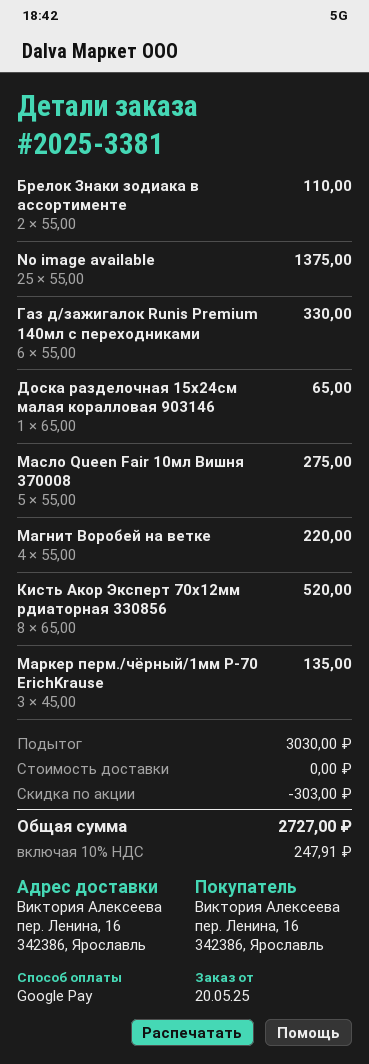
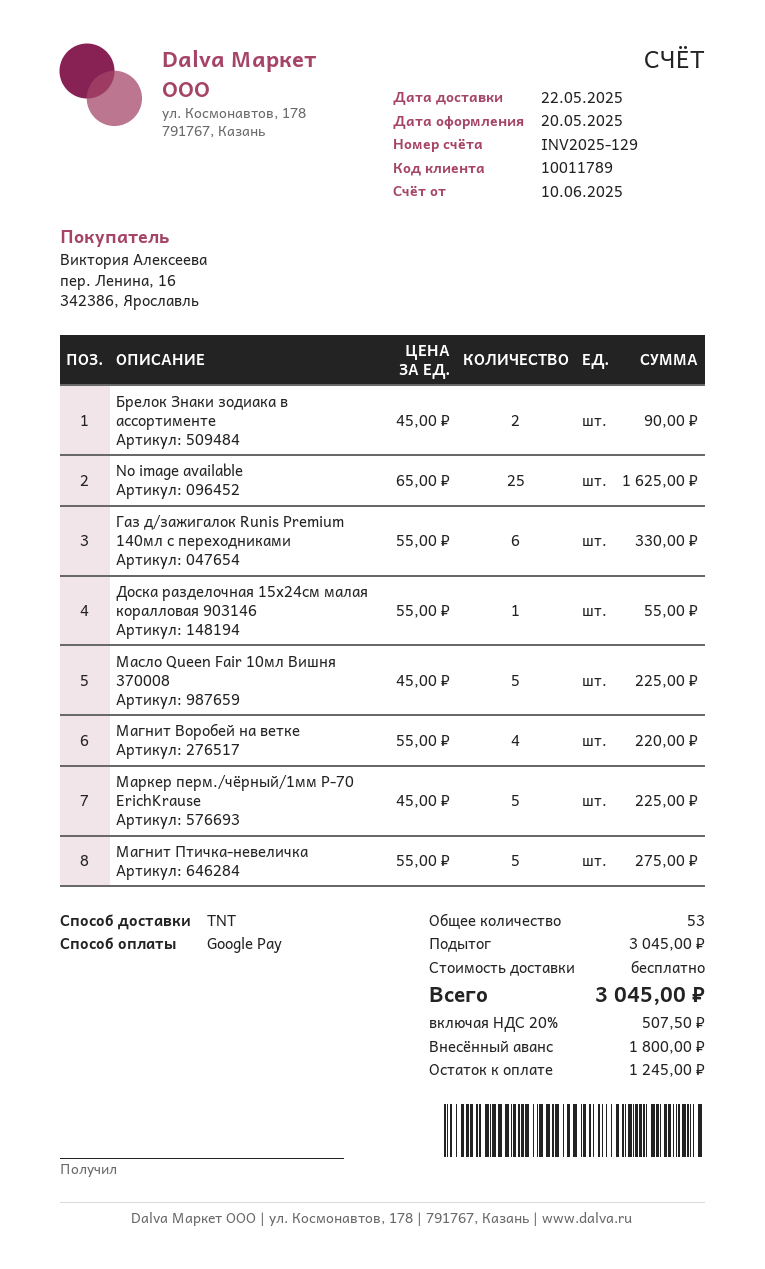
Брелок Знаки зодиака в ассортименте: 2 x 55.00 = 110.00 -> 2 x 45.00 = 90.00
No image available: 25 x 55.00 = 1375.00 -> 25 x 65.00 = 1625.00
Доска разделочная 15х24см малая коралловая 903146: 1 x 65.00 = 65.00 -> 1 x 55.00 = 55.00
Масло Queen Fair 10мл Вишня 370008: 5 x 55.00 = 275.00 -> 5 x 45.00 = 225.00
Кисть Акор Эксперт 70х12мм рдиаторная 330856: 8 x 65.00 = 520.00 -> none
Маркер перм./чёрный/1мм Р-70 ErichKrause: 3 x 45.00 = 135.00 -> 5 x 45.00 = 225.00
Магнит Птичка-невеличка: none -> 5 x 55.00 = 275.00
subtotal: 3030.00 -> 3045.00
discount: 303.00 -> none
tax: 10% = 247.91 -> 20% = 507.50
total: 2727.00 -> 3045.00

